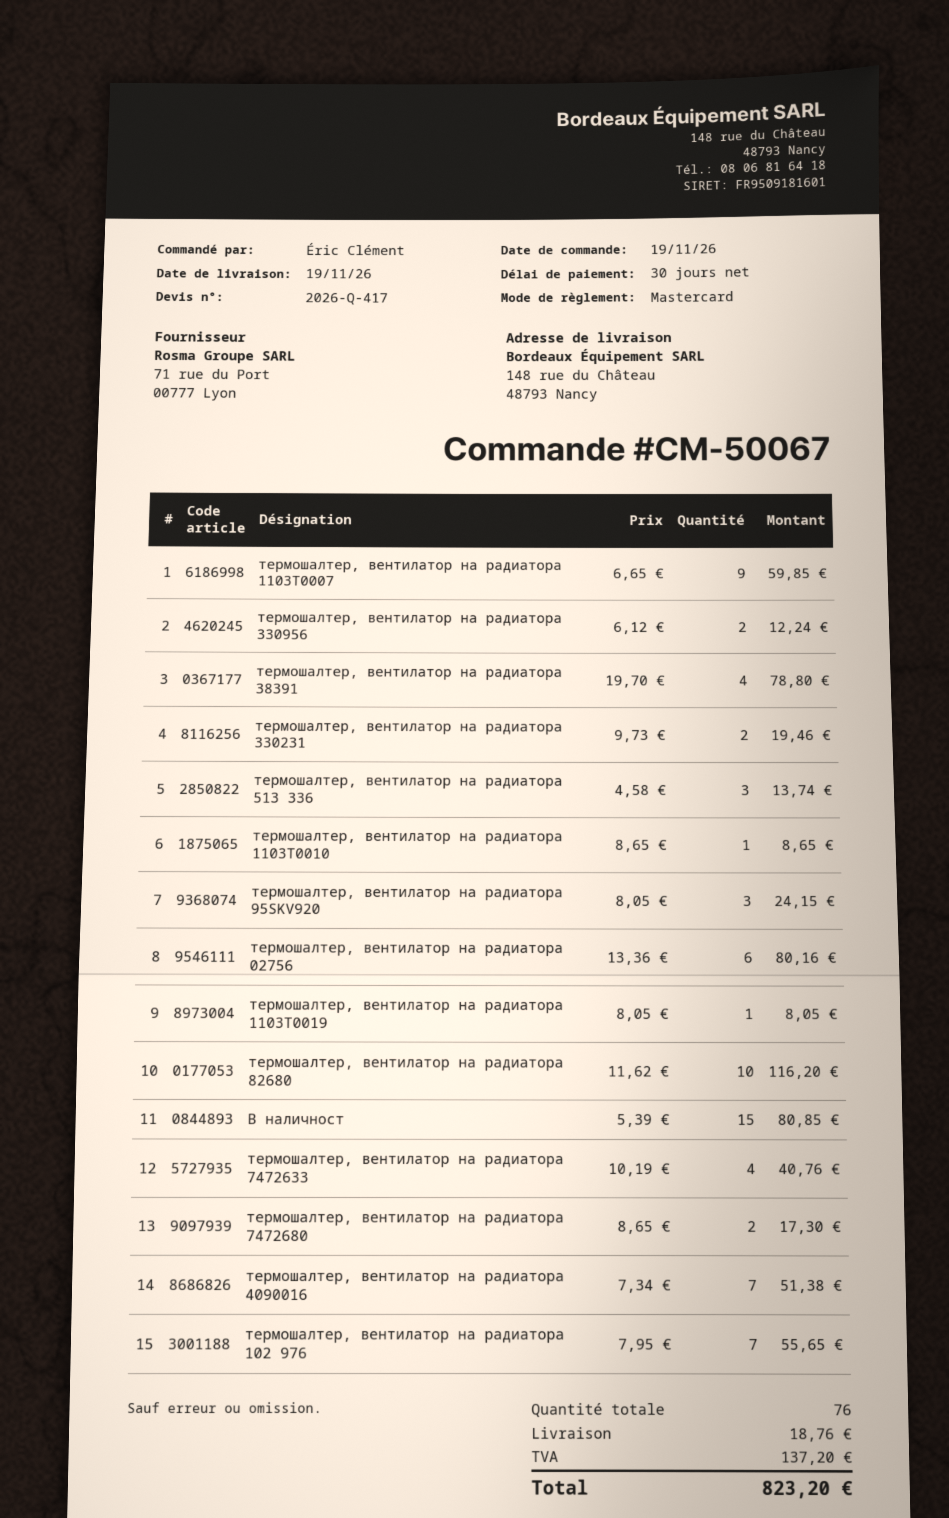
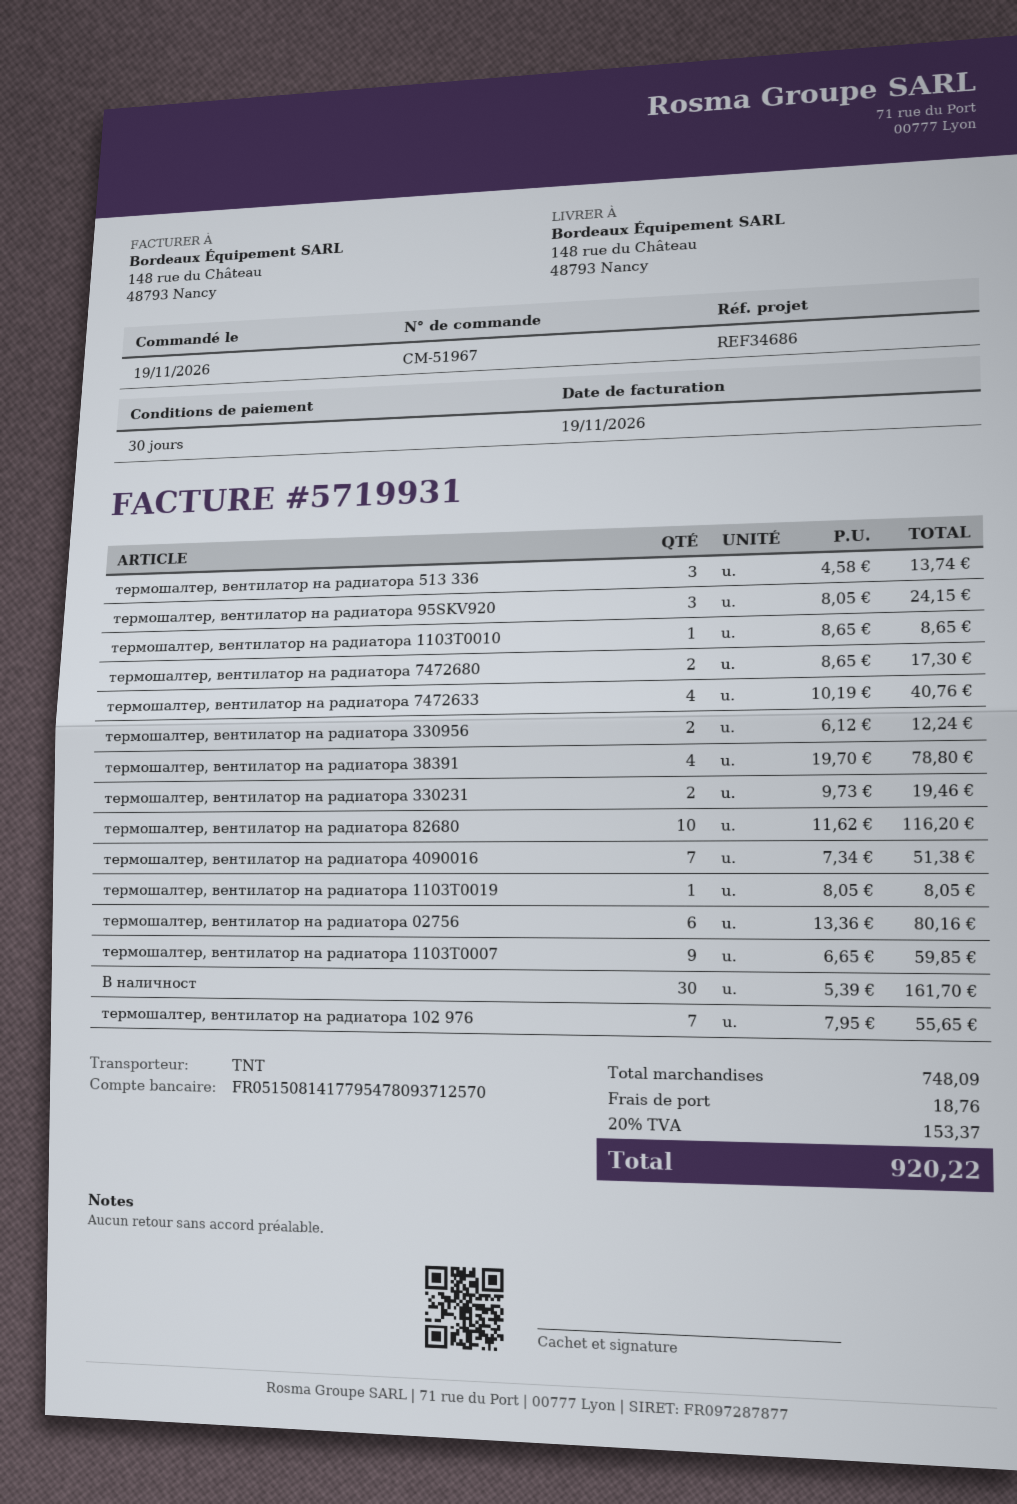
order number: CM-50067 -> CM-51967
В наличност: 15 x 5.39 = 80.85 -> 30 x 5.39 = 161.70
tax: 137.20 -> 153.37
total: 823.20 -> 920.22

